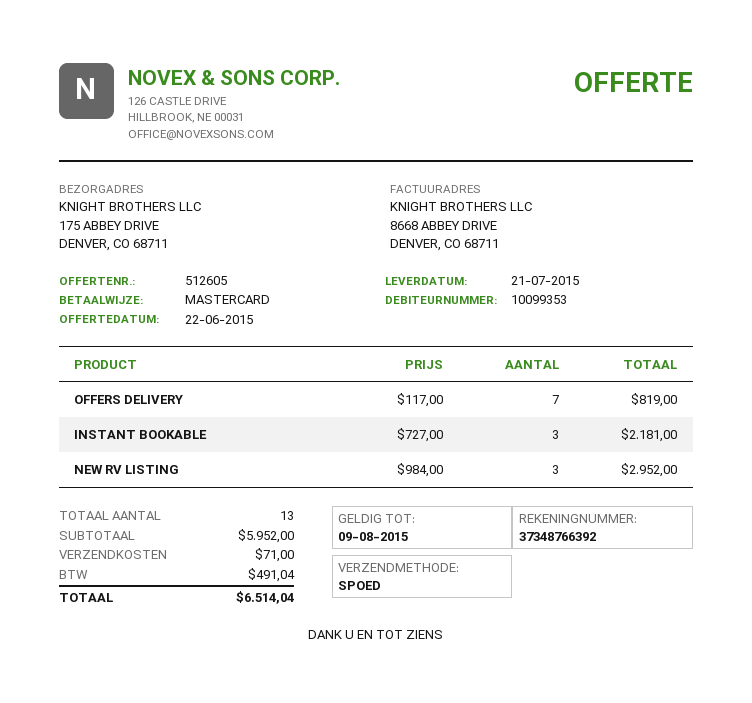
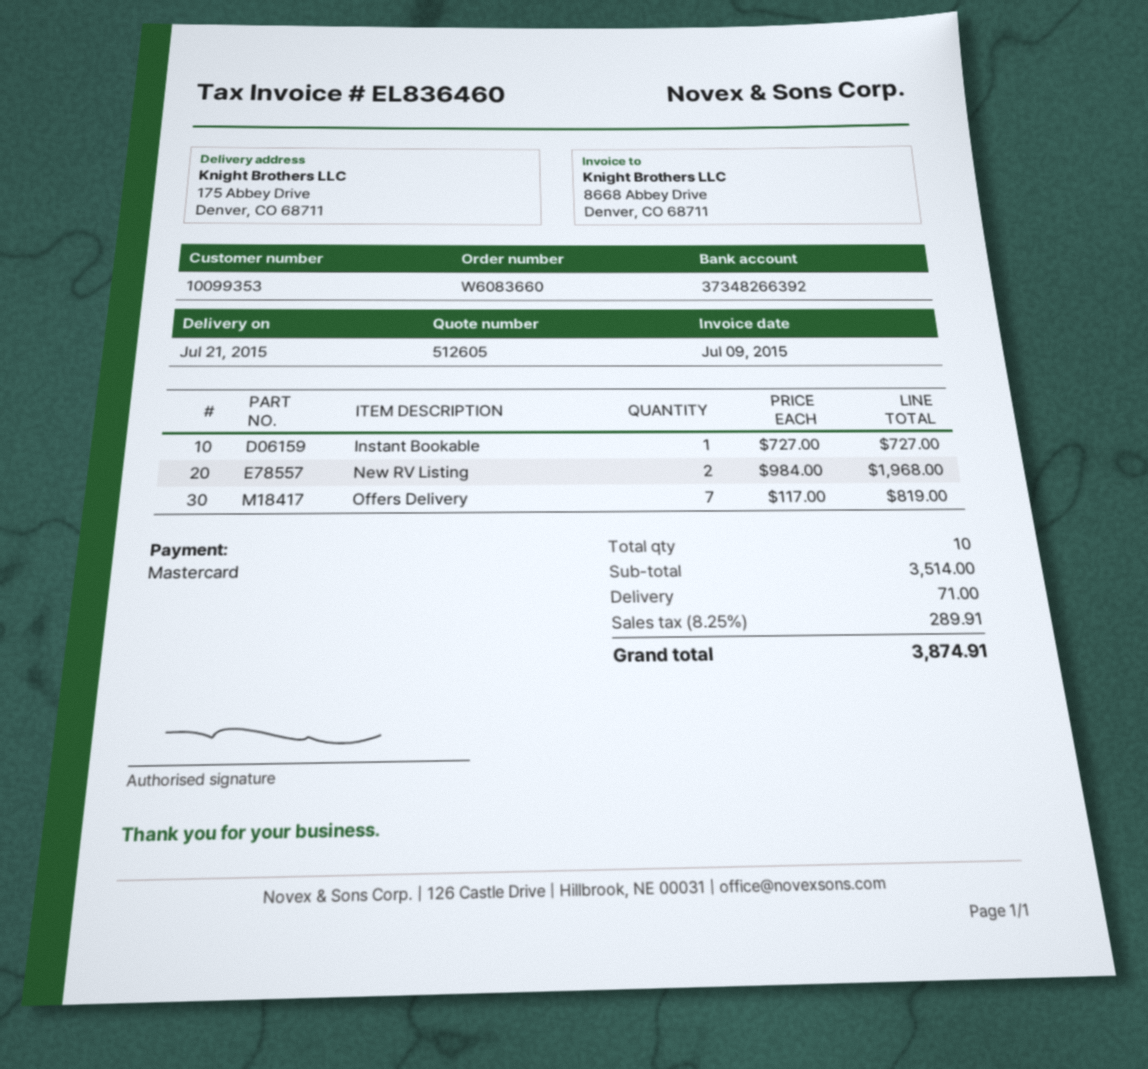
bank account: 37348766392 -> 37348266392
INSTANT BOOKABLE: 3 x 727.00 = 2181.00 -> 1 x 727.00 = 727.00
NEW RV LISTING: 3 x 984.00 = 2952.00 -> 2 x 984.00 = 1968.00
total quantity: 13 -> 10
subtotal: 5952.00 -> 3514.00
tax: 491.04 -> 289.91
total: 6514.04 -> 3874.91

